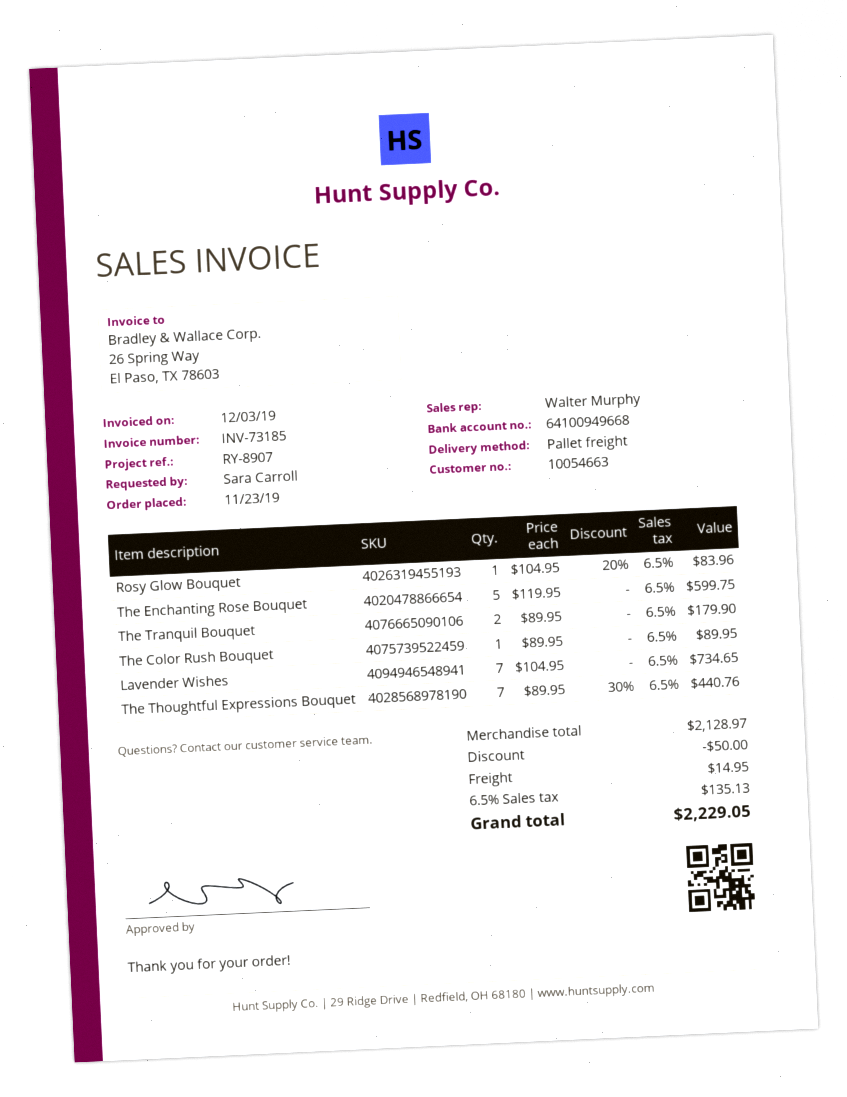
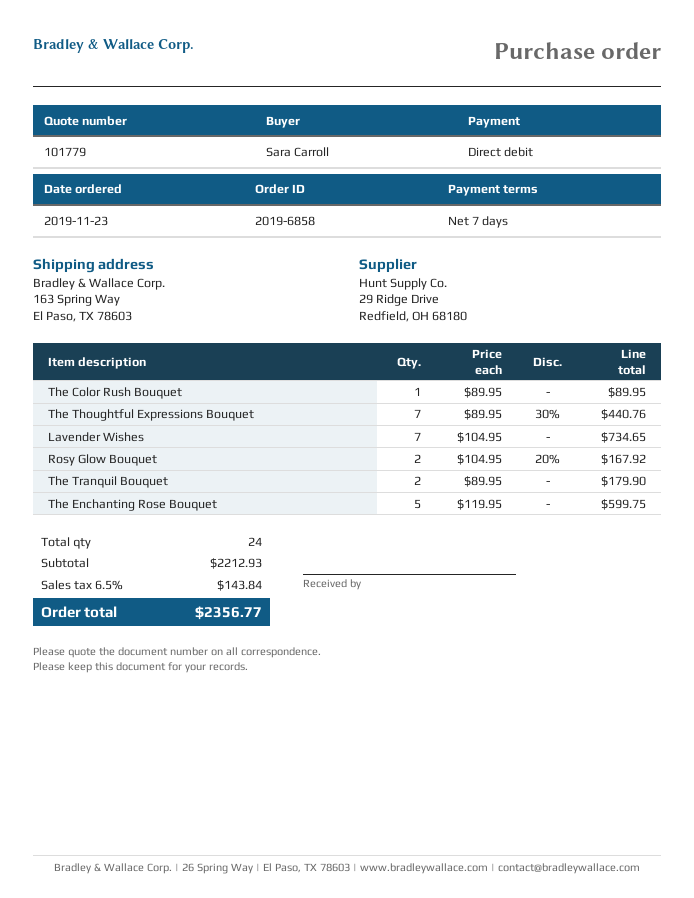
Rosy Glow Bouquet: 1 x 104.95 - 20% = 83.96 -> 2 x 104.95 - 20% = 167.92
subtotal: 2128.97 -> 2212.93
discount: 50.00 -> none
shipping: 14.95 -> none
tax: 6.5% = 135.13 -> 6.5% = 143.84
total: 2229.05 -> 2356.77

